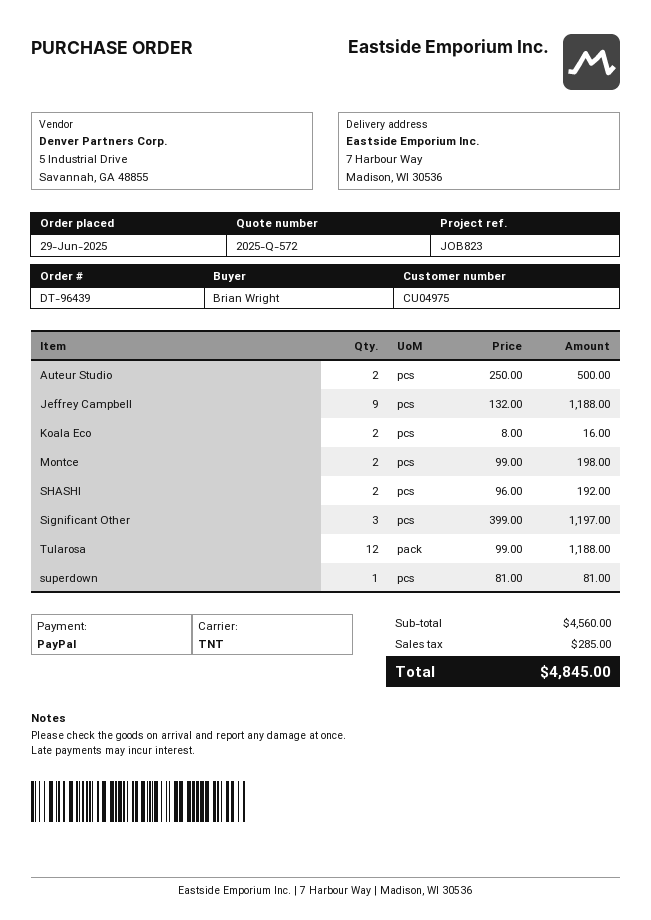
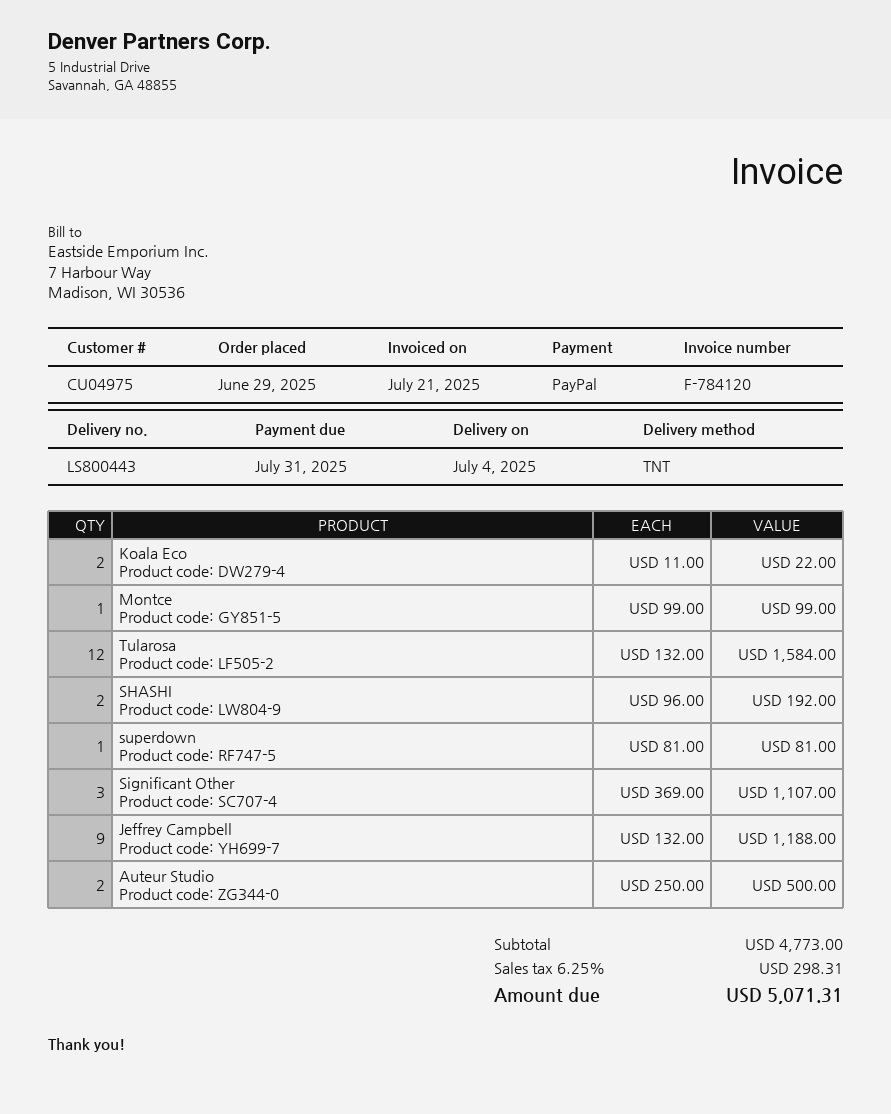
Koala Eco: 2 x 8.00 = 16.00 -> 2 x 11.00 = 22.00
Montce: 2 x 99.00 = 198.00 -> 1 x 99.00 = 99.00
Significant Other: 3 x 399.00 = 1197.00 -> 3 x 369.00 = 1107.00
Tularosa: 12 x 99.00 = 1188.00 -> 12 x 132.00 = 1584.00
subtotal: 4560.00 -> 4773.00
tax: 285.00 -> 298.31
total: 4845.00 -> 5071.31

